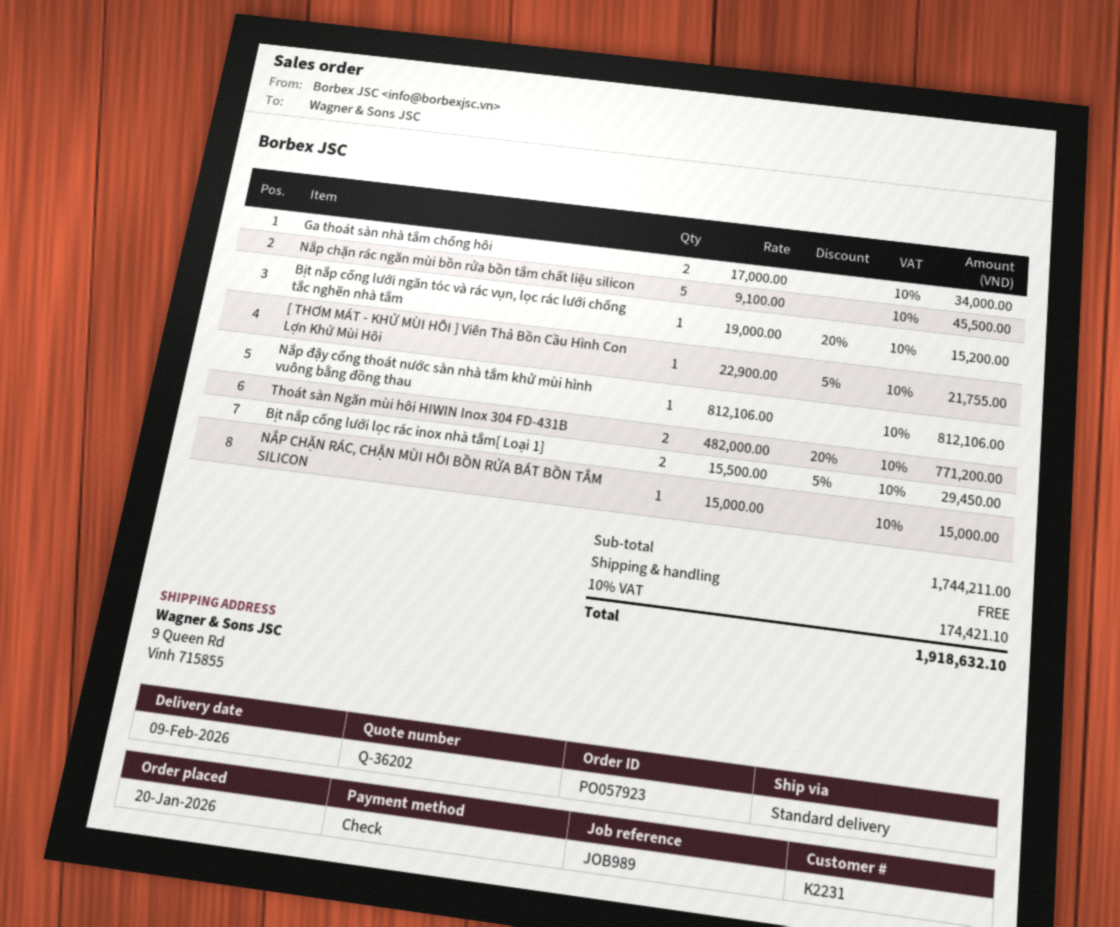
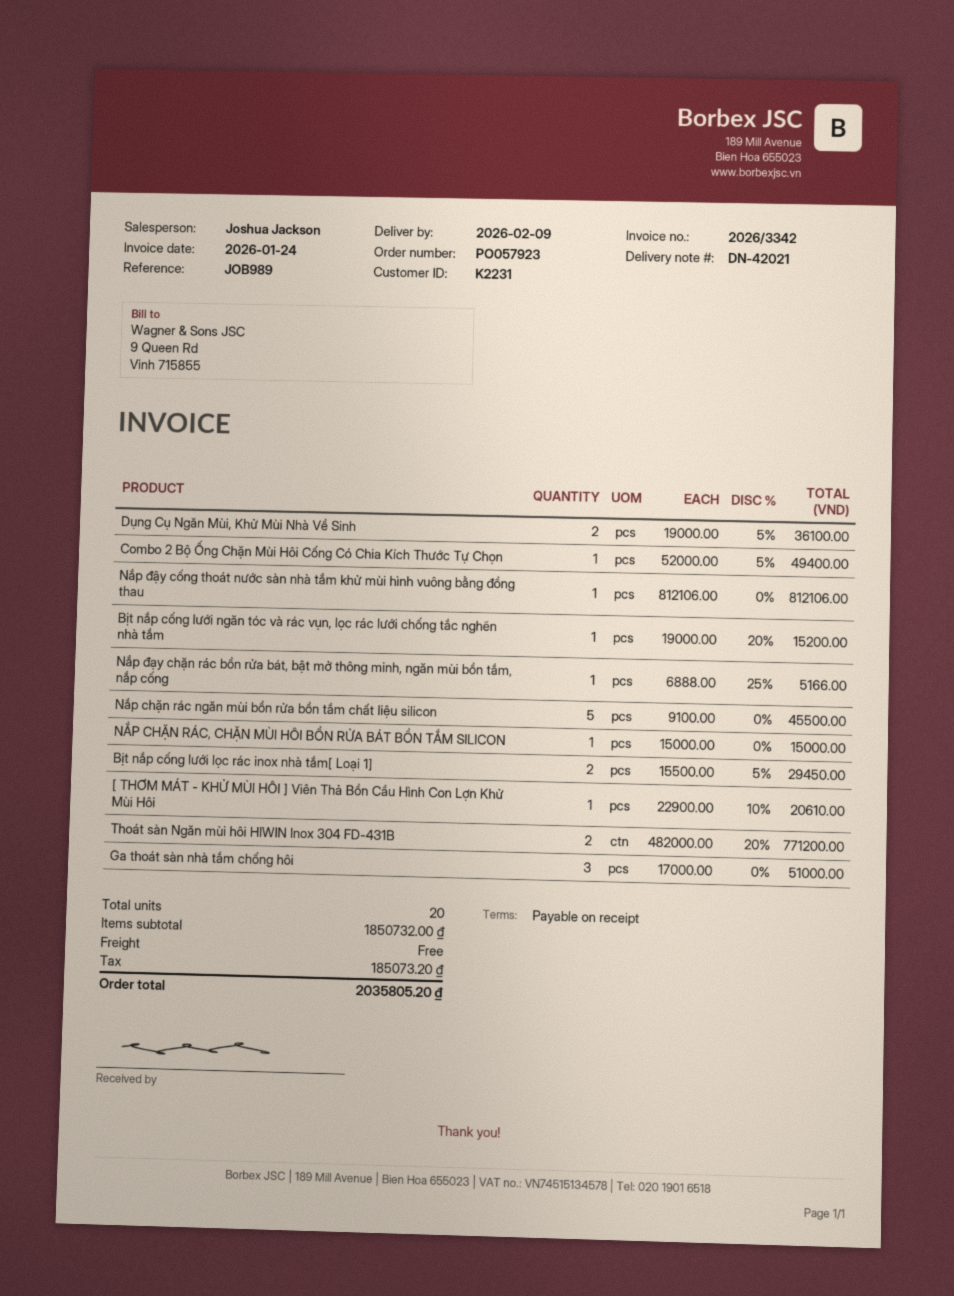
Ga thoát sàn nhà tắm chống hôi: 2 x 17000.00 = 34000.00 -> 3 x 17000.00 = 51000.00
[ THƠM MÁT - KHỬ MÙI HÔI ] Viên Thả Bồn Cầu Hình Con Lợn Khử Mùi Hôi: 1 x 22900.00 - 5% = 21755.00 -> 1 x 22900.00 - 10% = 20610.00
Dụng Cụ Ngăn Mùi, Khử Mùi Nhà Về Sinh: none -> 2 x 19000.00 - 5% = 36100.00
Combo 2 Bộ Ống Chặn Mùi Hôi Cống Có Chia Kích Thước Tự Chọn: none -> 1 x 52000.00 - 5% = 49400.00
Nắp đạy chặn rác bồn rửa bát, bật mở thông minh, ngăn mùi bồn tắm, nắp cống: none -> 1 x 6888.00 - 25% = 5166.00
subtotal: 1744211.00 -> 1850732.00
tax: 174421.10 -> 185073.20
total: 1918632.10 -> 2035805.20

